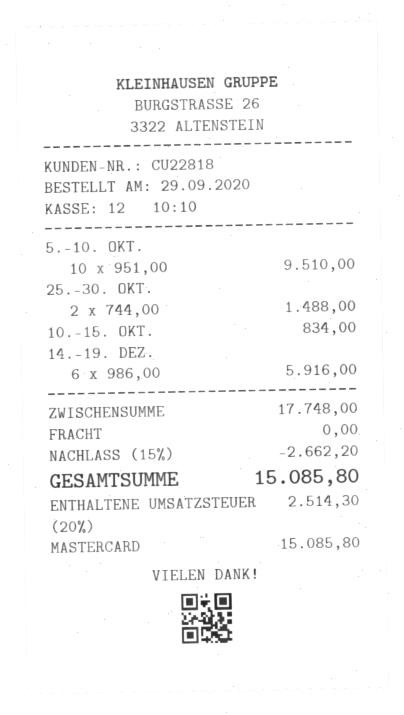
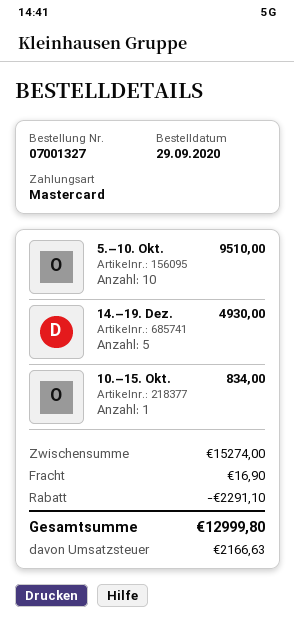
25.–30. OKT.: 2 for 1488.00 -> none
14.–19. DEZ.: 6 for 5916.00 -> 5 for 4930.00
subtotal: 17748.00 -> 15274.00
discount: 2662.20 -> 2291.10
shipping: 0.00 -> 16.90
tax: 2514.30 -> 2166.63
total: 15085.80 -> 12999.80

